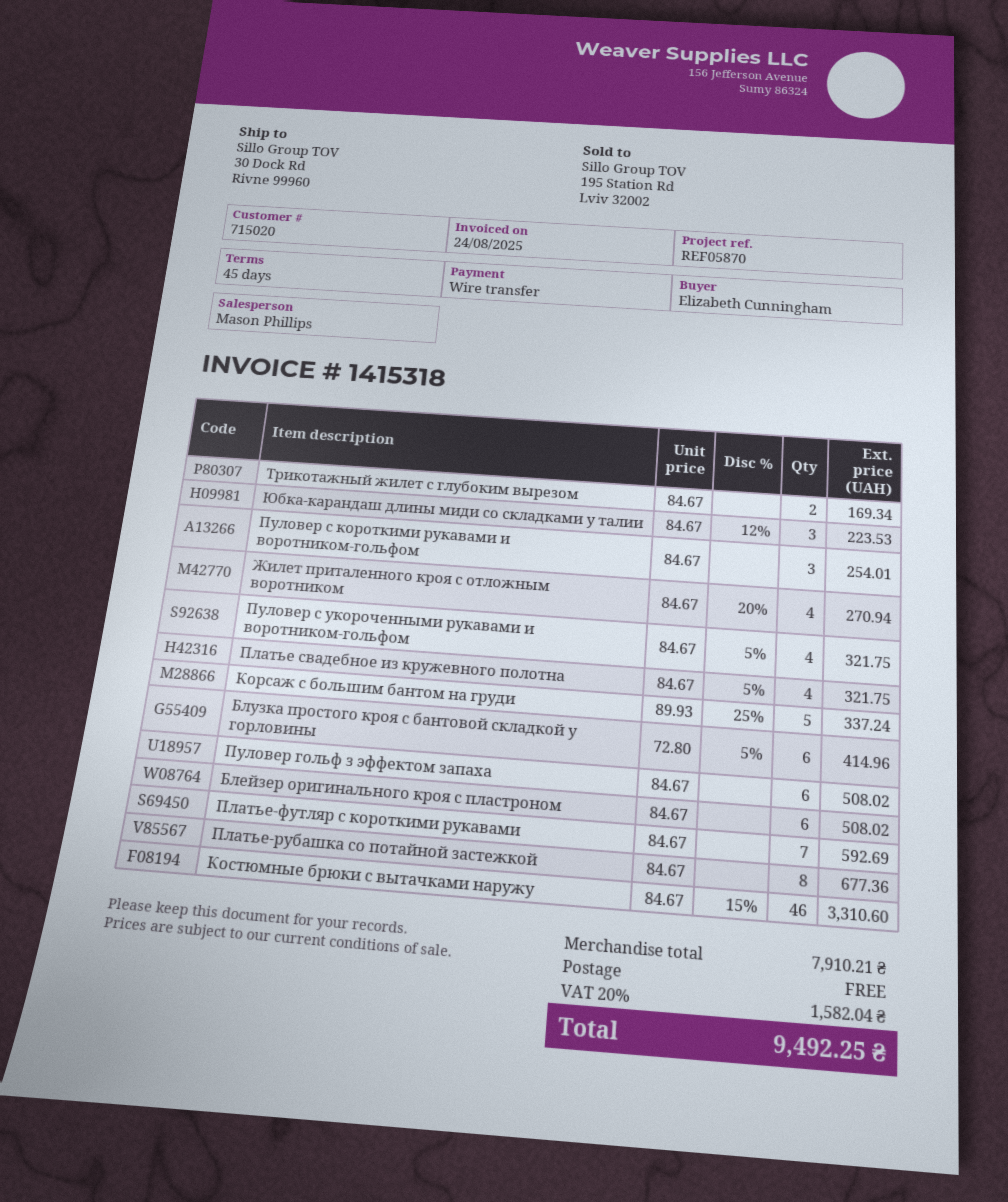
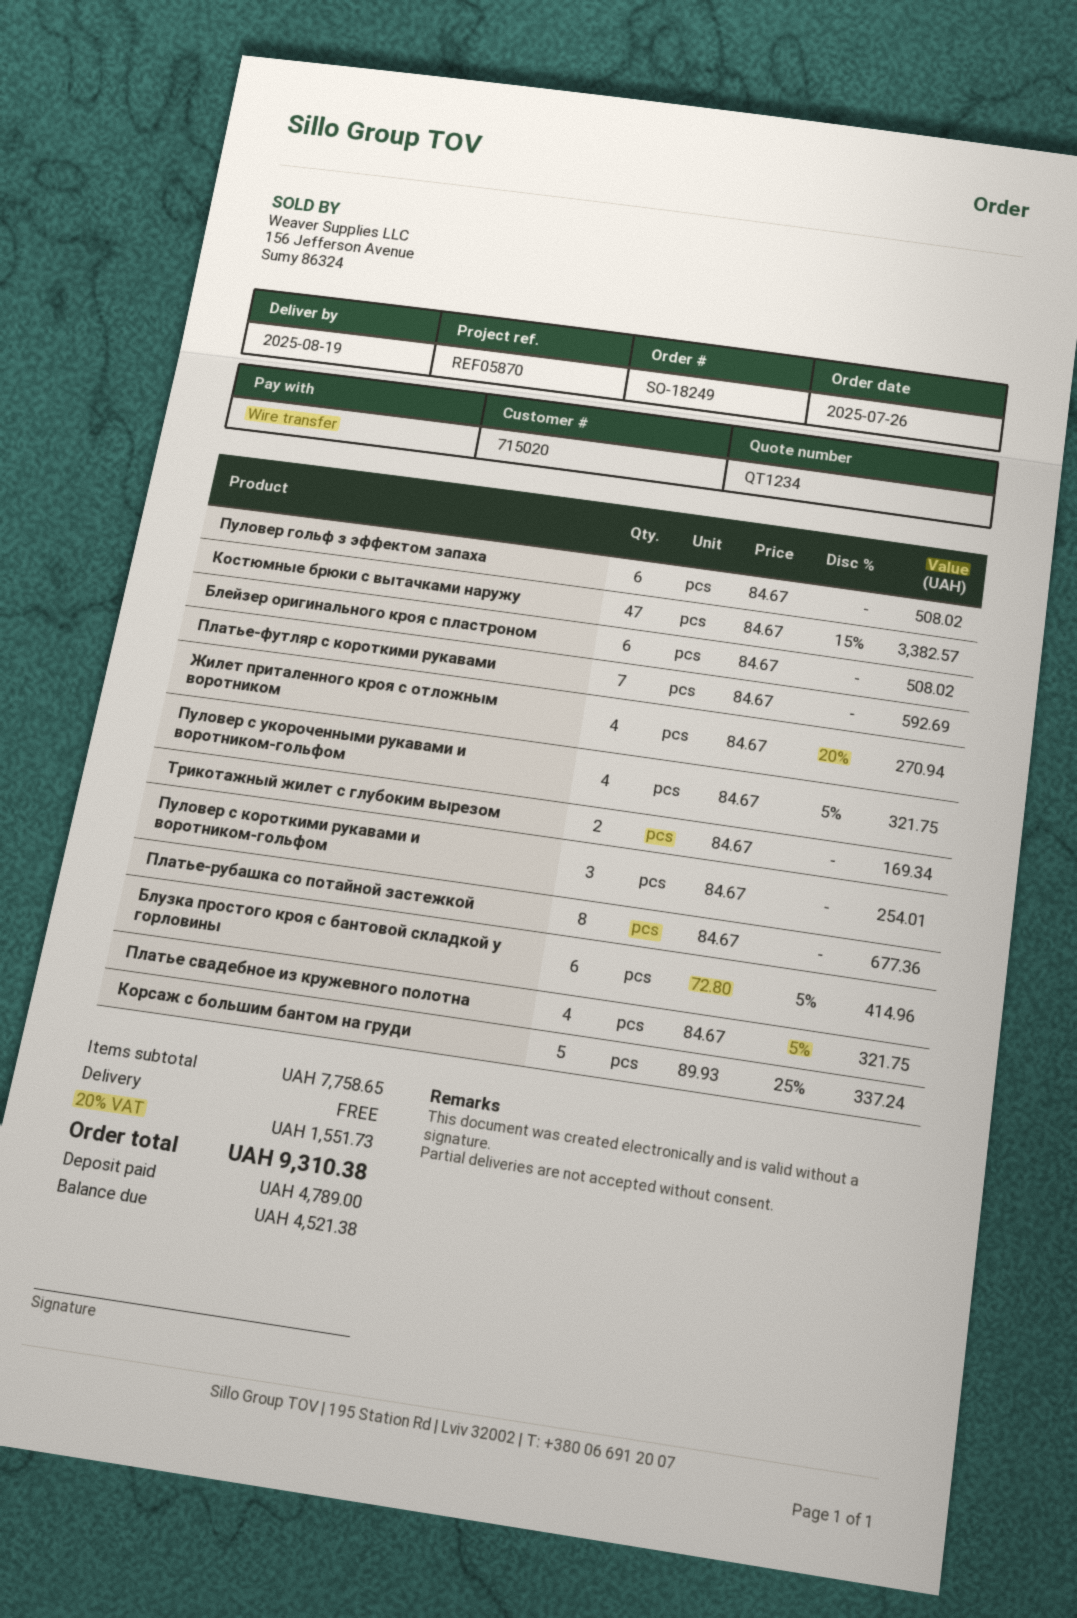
Юбка-карандаш длины миди со складками у талии: 3 x 84.67 - 12% = 223.53 -> none
Костюмные брюки с вытачками наружу: 46 x 84.67 - 15% = 3310.60 -> 47 x 84.67 - 15% = 3382.57
subtotal: 7910.21 -> 7758.65
tax: 20% = 1582.04 -> 20% = 1551.73
total: 9492.25 -> 9310.38

